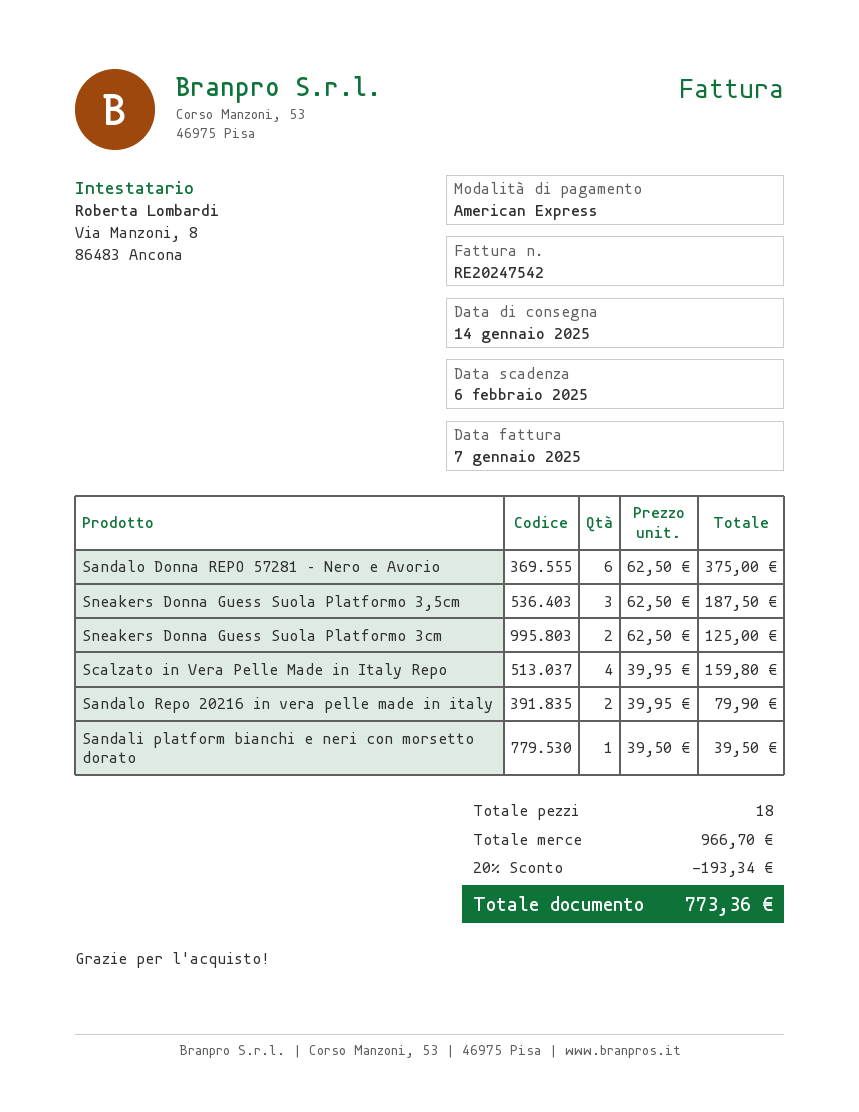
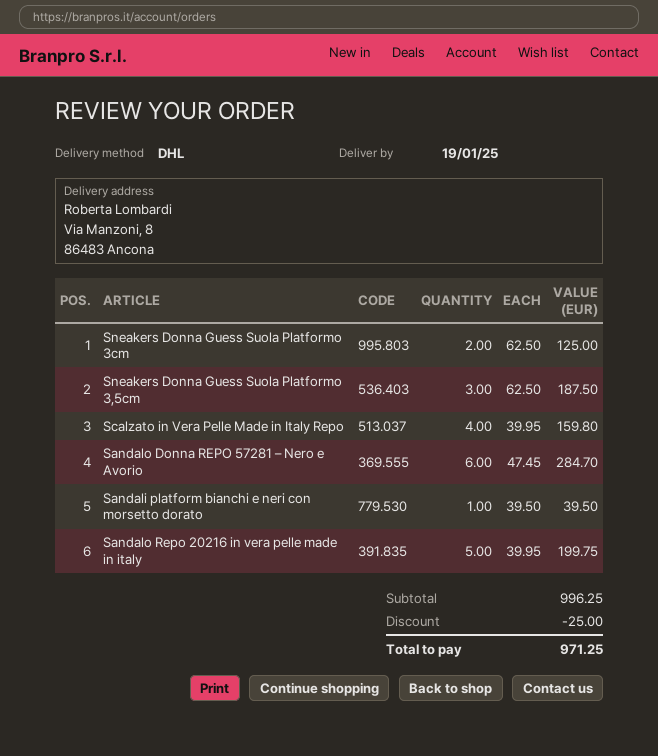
delivery date: 2025-01-14 -> 2025-01-19
Sandalo Donna REPO 57281 – Nero e Avorio: 6 x 62.50 = 375.00 -> 6 x 47.45 = 284.70
Sandalo Repo 20216 in vera pelle made in italy: 2 x 39.95 = 79.90 -> 5 x 39.95 = 199.75
subtotal: 966.70 -> 996.25
discount: 193.34 -> 25.00
total: 773.36 -> 971.25

